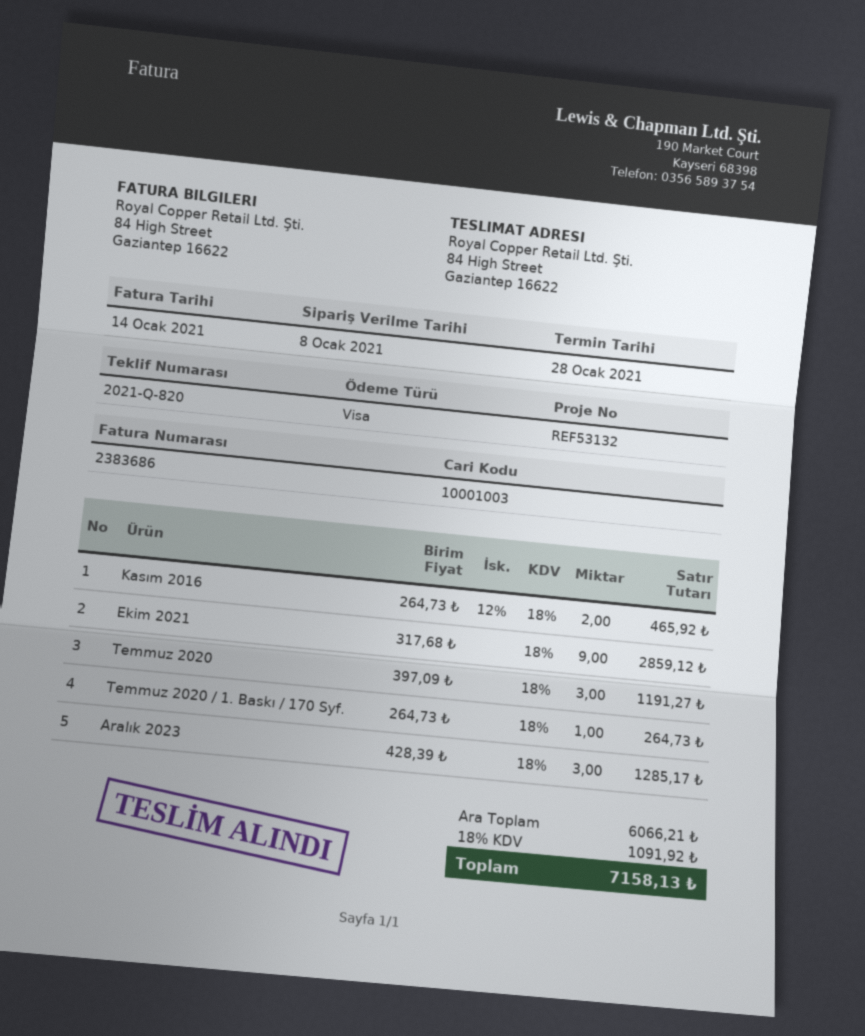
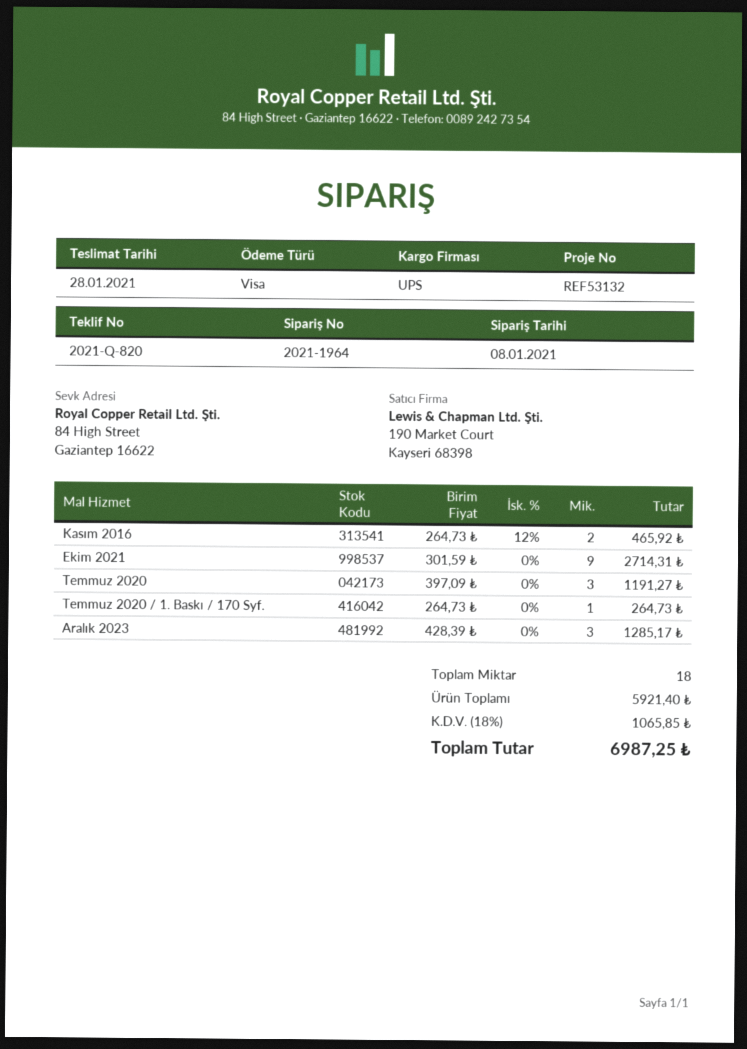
Ekim 2021: 9 x 317.68 = 2859.12 -> 9 x 301.59 = 2714.31
subtotal: 6066.21 -> 5921.40
tax: 18% = 1091.92 -> 18% = 1065.85
total: 7158.13 -> 6987.25

